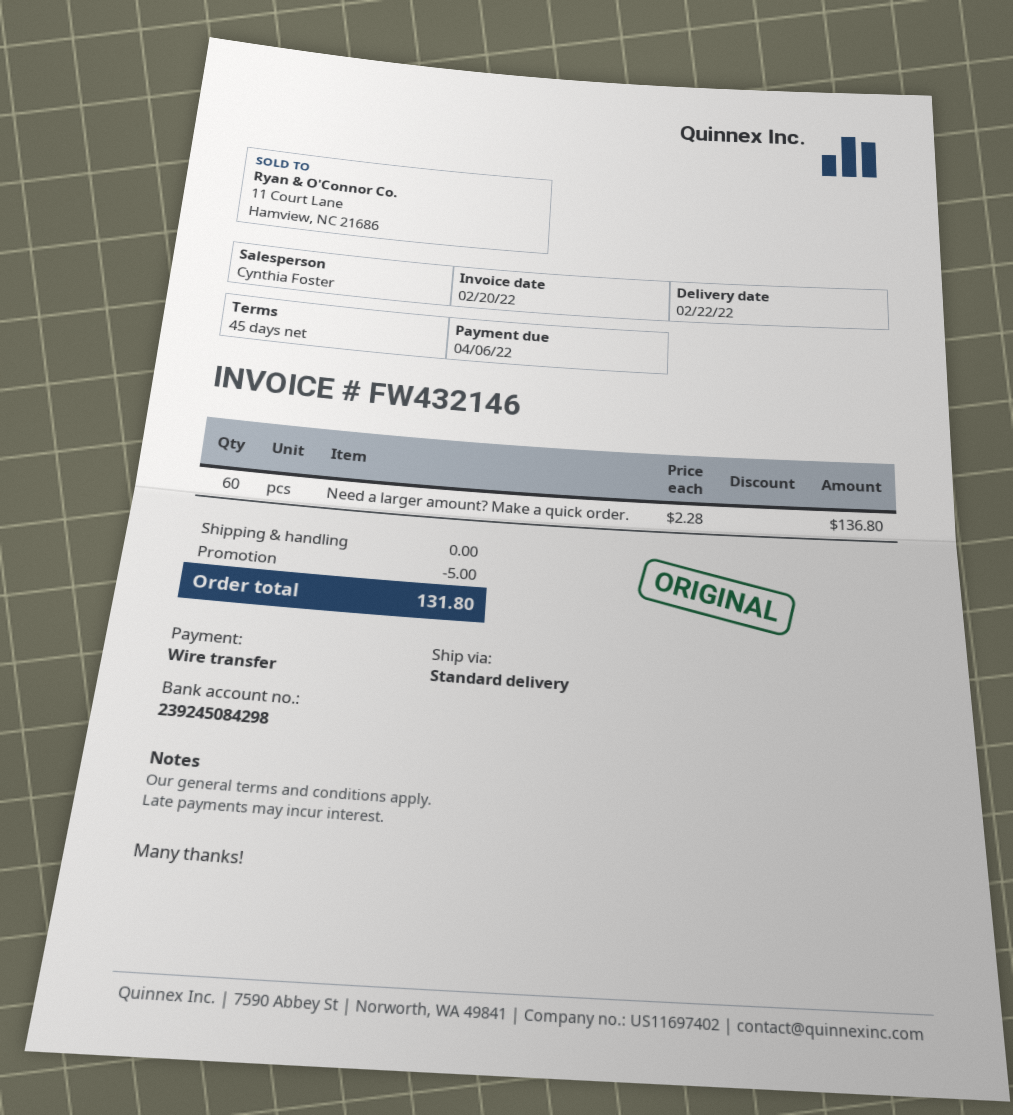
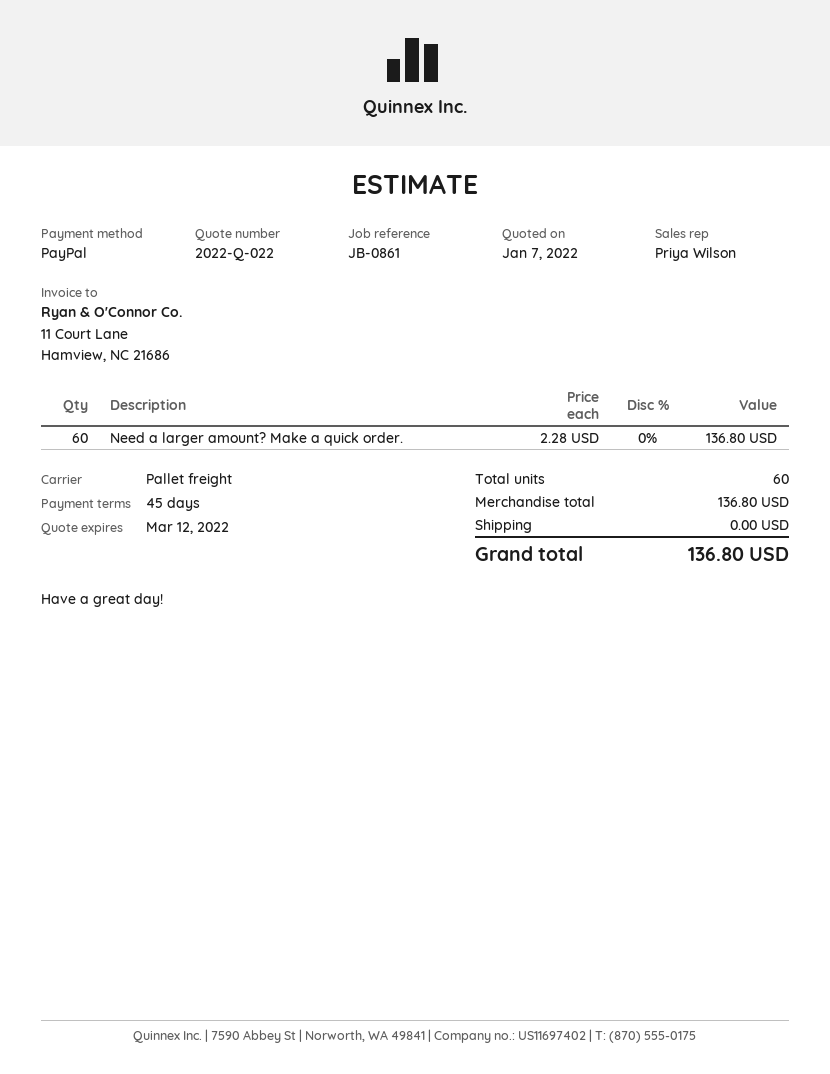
sales rep: Cynthia Foster -> Priya Wilson
payment method: bank transfer -> PayPal
shipping method: standard -> pallet freight
discount: 5.00 -> none
total: 131.80 -> 136.80

